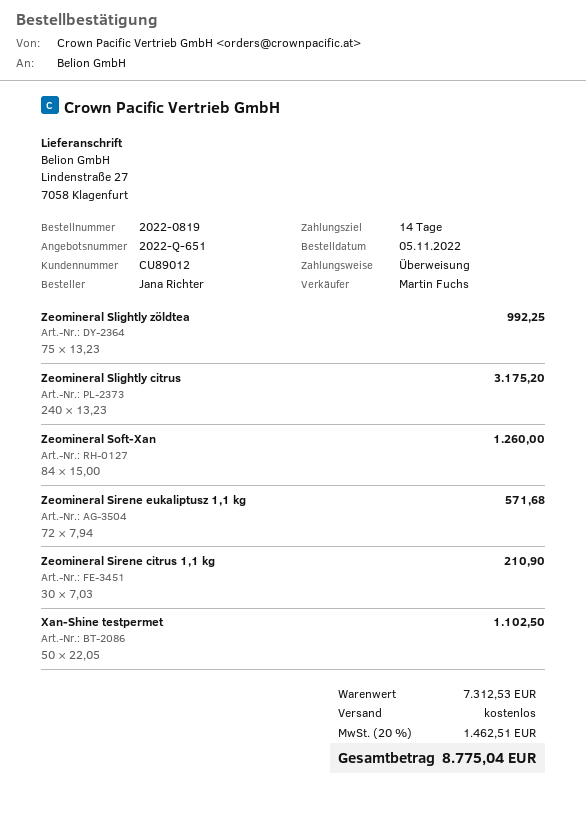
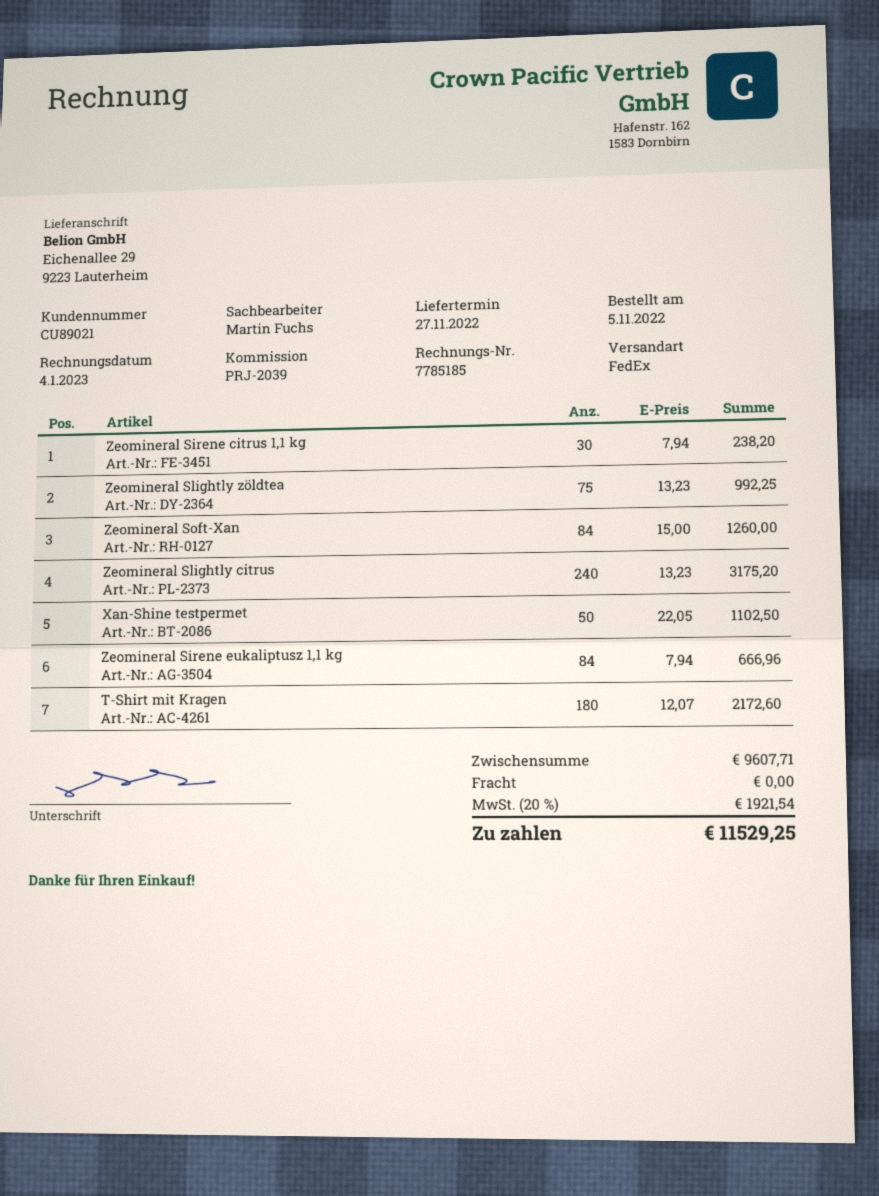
customer number: CU89012 -> CU89021
ship to: Lindenstraße 27, 7058 Klagenfurt -> Eichenallee 29, 9223 Lauterheim
Zeomineral Sirene eukaliptusz 1,1 kg: 72 x 7.94 = 571.68 -> 84 x 7.94 = 666.96
Zeomineral Sirene citrus 1,1 kg: 30 x 7.03 = 210.90 -> 30 x 7.94 = 238.20
T-Shirt mit Kragen: none -> 180 x 12.07 = 2172.60
subtotal: 7312.53 -> 9607.71
tax: 20% = 1462.51 -> 20% = 1921.54
total: 8775.04 -> 11529.25

